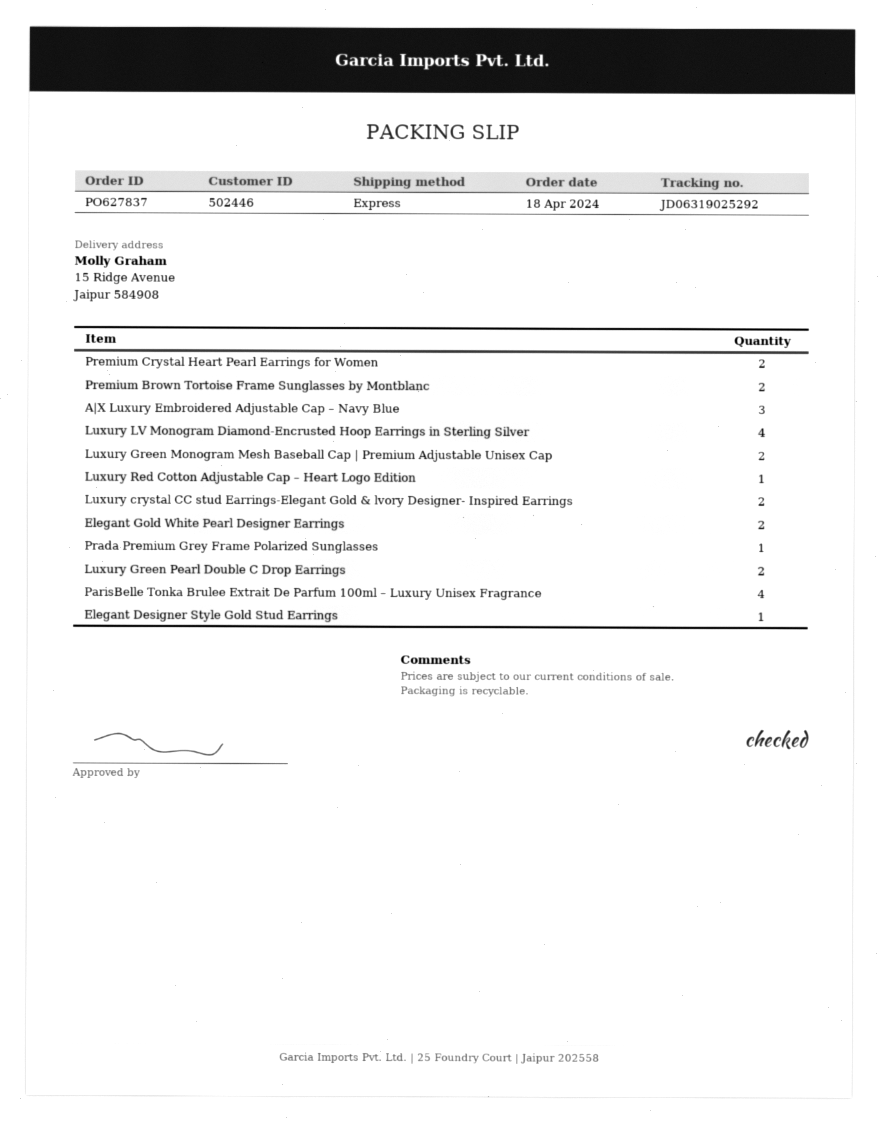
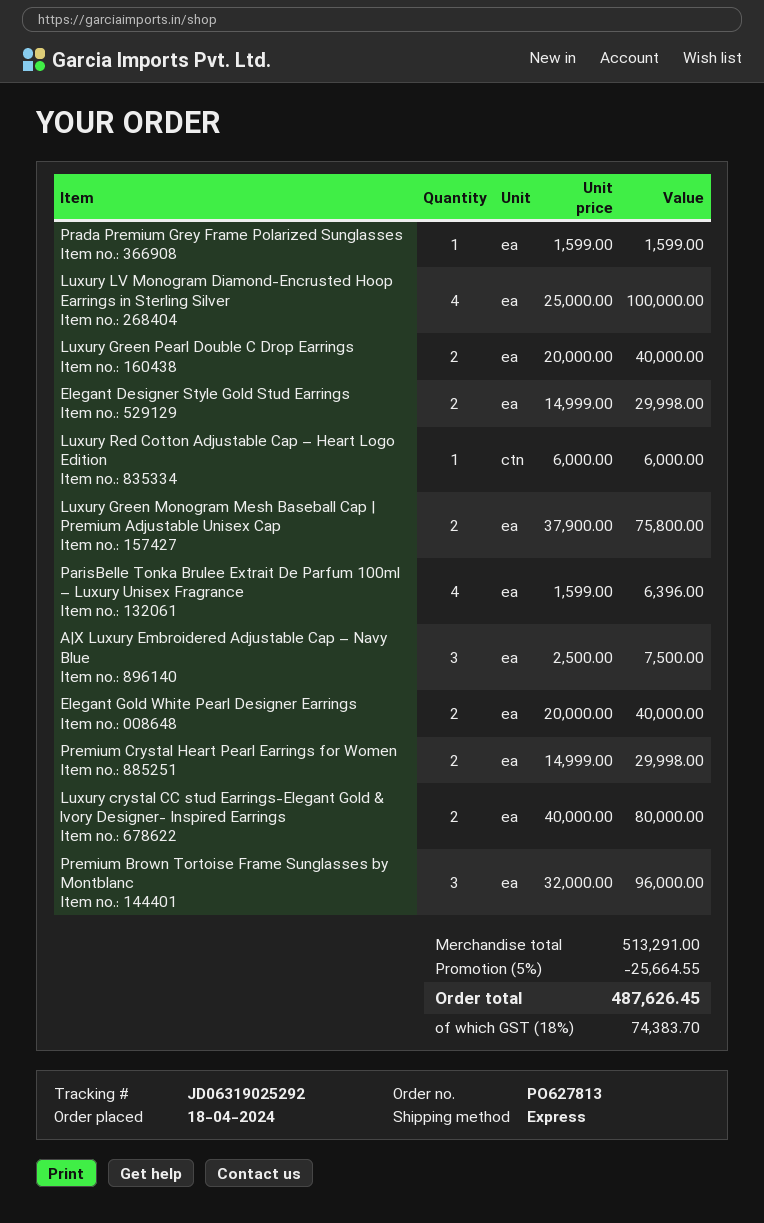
order number: PO627837 -> PO627813
Premium Brown Tortoise Frame Sunglasses by Montblanc: 2 -> 3
Elegant Designer Style Gold Stud Earrings: 1 -> 2

